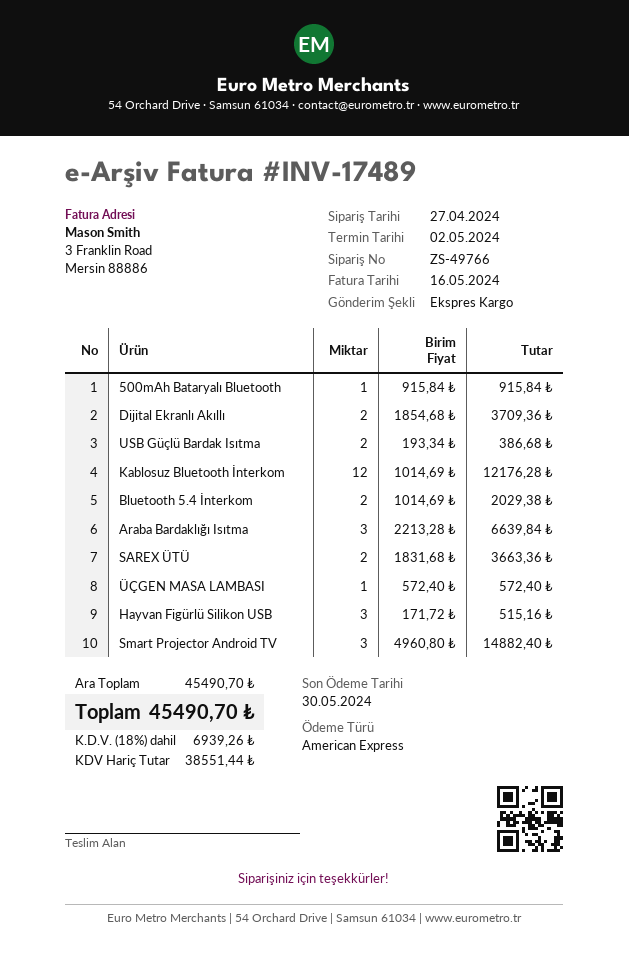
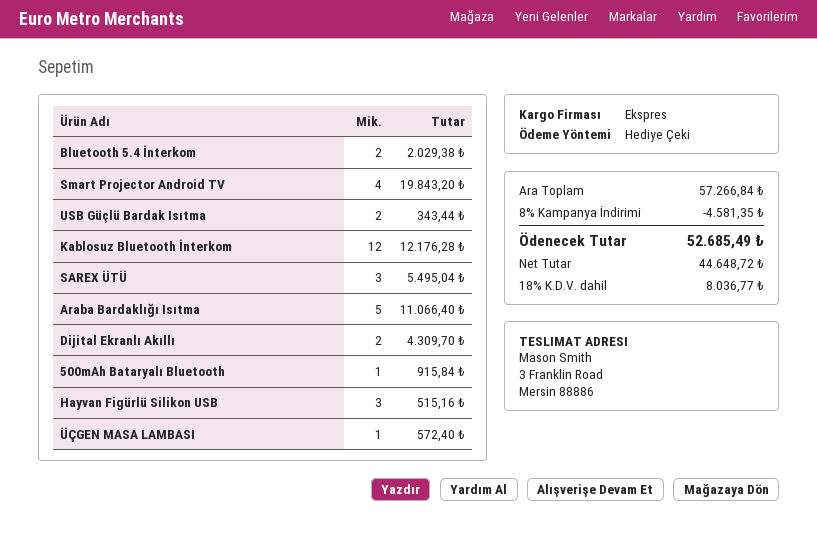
payment method: American Express -> gift card
Dijital Ekranlı Akıllı: 2 for 3709.36 -> 2 for 4309.70
USB Güçlü Bardak Isıtma: 2 for 386.68 -> 2 for 343.44
Araba Bardaklığı Isıtma: 3 for 6639.84 -> 5 for 11066.40
SAREX ÜTÜ: 2 for 3663.36 -> 3 for 5495.04
Smart Projector Android TV: 3 for 14882.40 -> 4 for 19843.20
subtotal: 45490.70 -> 57266.84
discount: none -> 8% = 4581.35
net: 38551.44 -> 44648.72
tax: 18% = 6939.26 -> 18% = 8036.77
total: 45490.70 -> 52685.49

